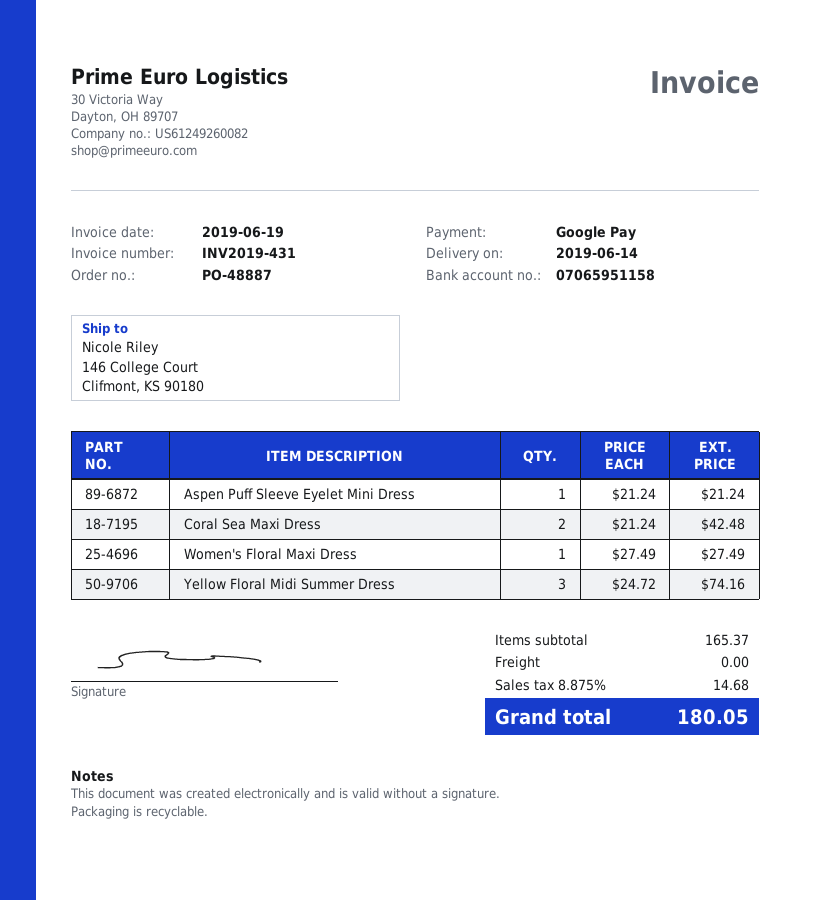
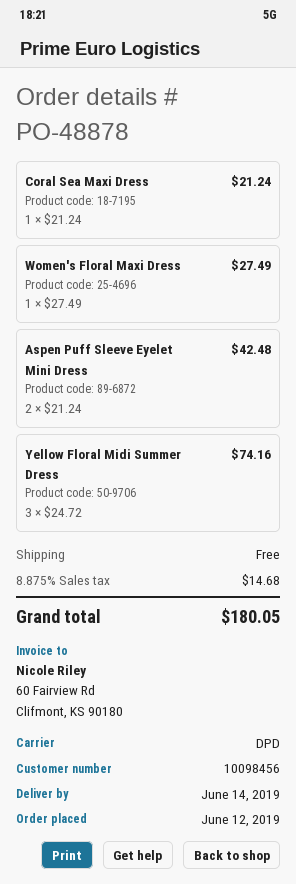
order number: PO-48887 -> PO-48878
Aspen Puff Sleeve Eyelet Mini Dress: 1 x 21.24 = 21.24 -> 2 x 21.24 = 42.48
Coral Sea Maxi Dress: 2 x 21.24 = 42.48 -> 1 x 21.24 = 21.24

